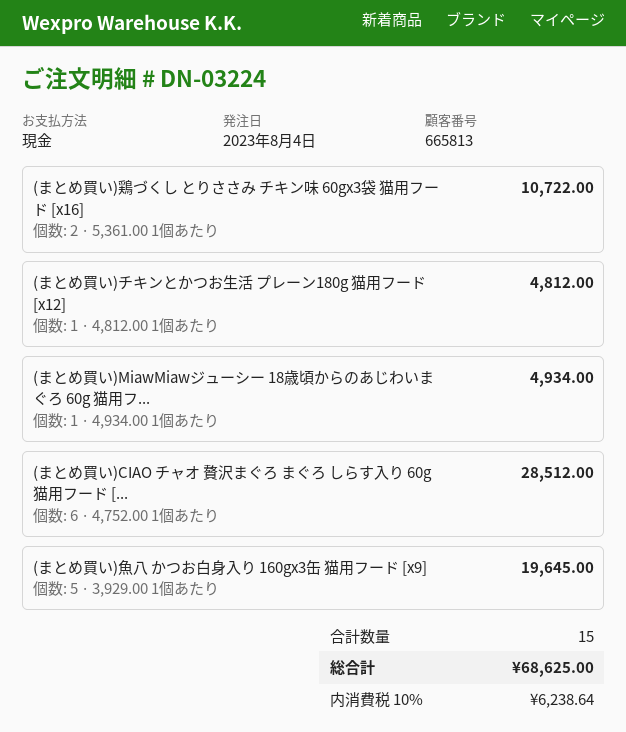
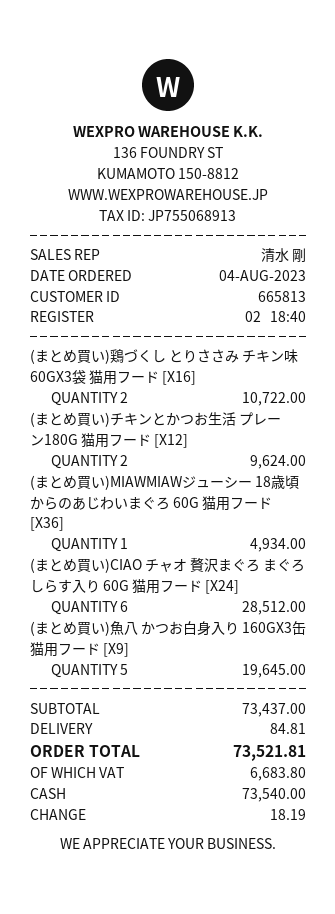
(まとめ買い)チキンとかつお生活 プレーン180g 猫用フード [x12]: 1 for 4812.00 -> 2 for 9624.00
shipping: none -> 84.81
tax: 6238.64 -> 6683.80
total: 68625.00 -> 73521.81

